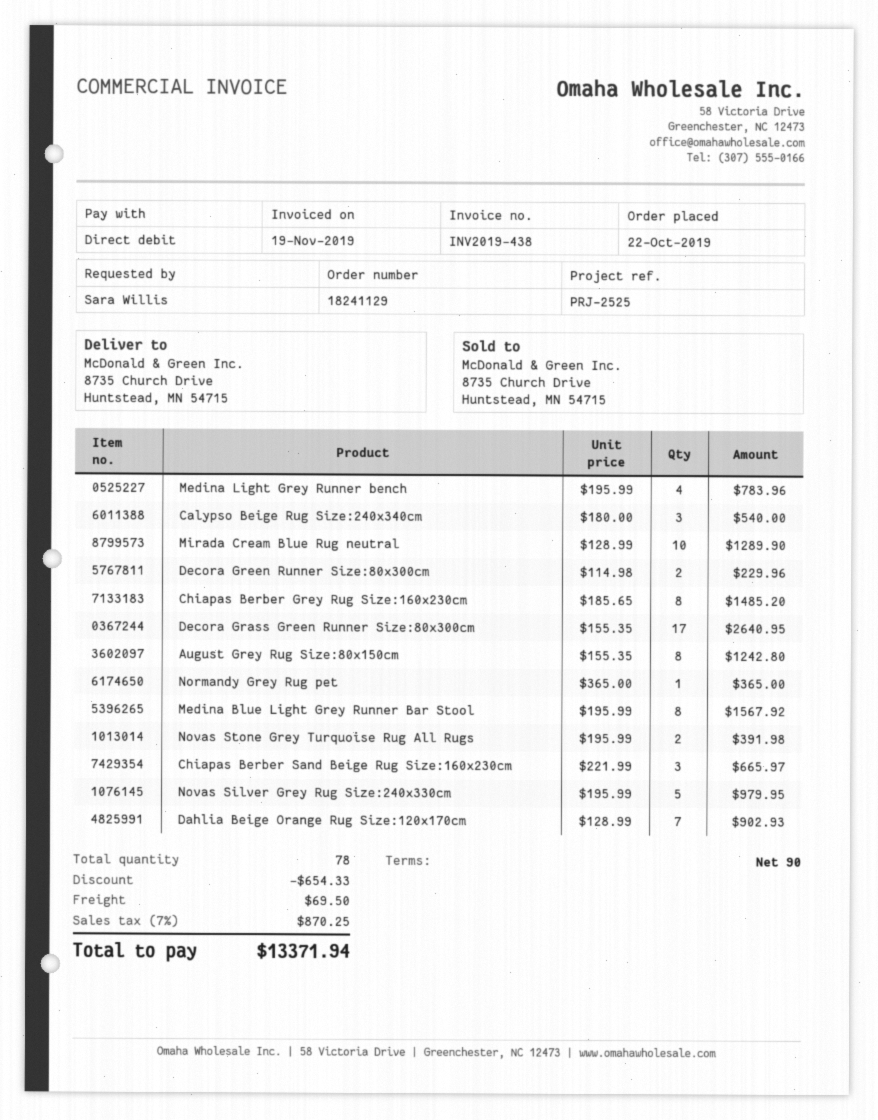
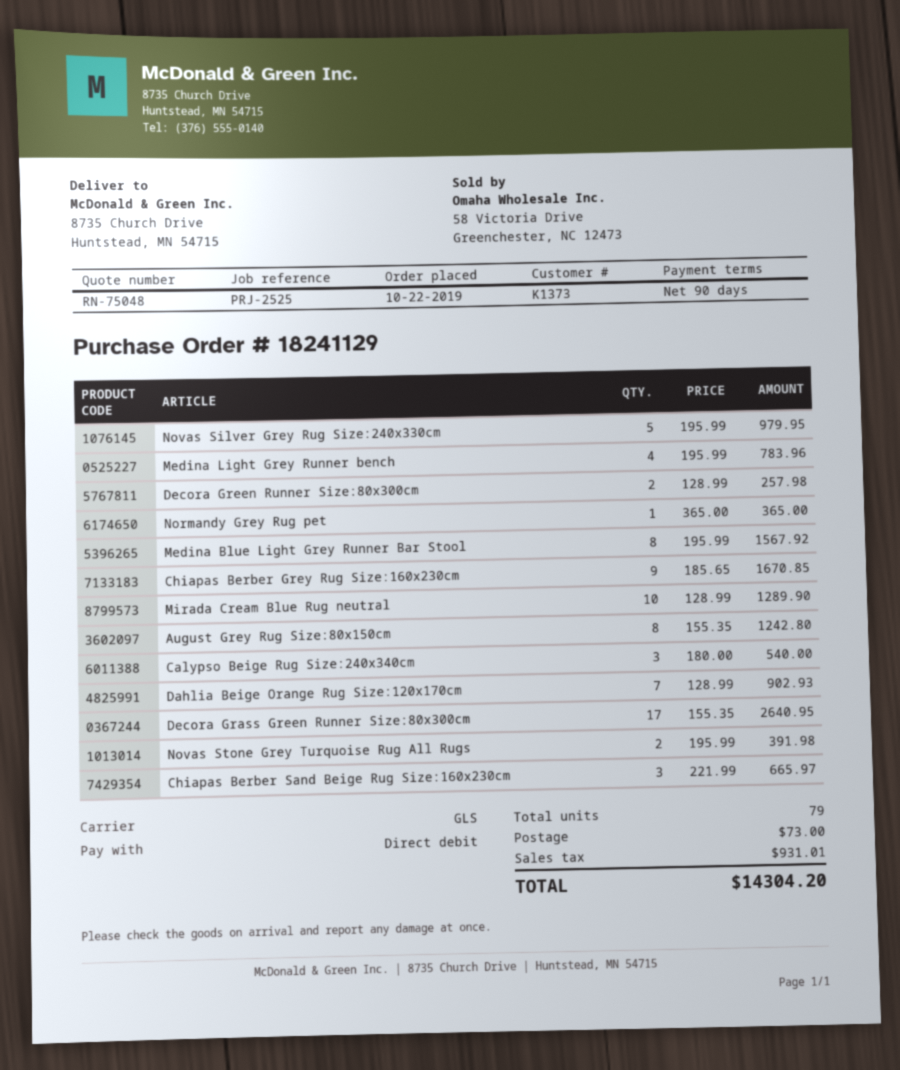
Decora Green Runner Size:80x300cm: 2 x 114.98 = 229.96 -> 2 x 128.99 = 257.98
Chiapas Berber Grey Rug Size:160x230cm: 8 x 185.65 = 1485.20 -> 9 x 185.65 = 1670.85
total quantity: 78 -> 79
discount: 654.33 -> none
shipping: 69.50 -> 73.00
tax: 870.25 -> 931.01
total: 13371.94 -> 14304.20

